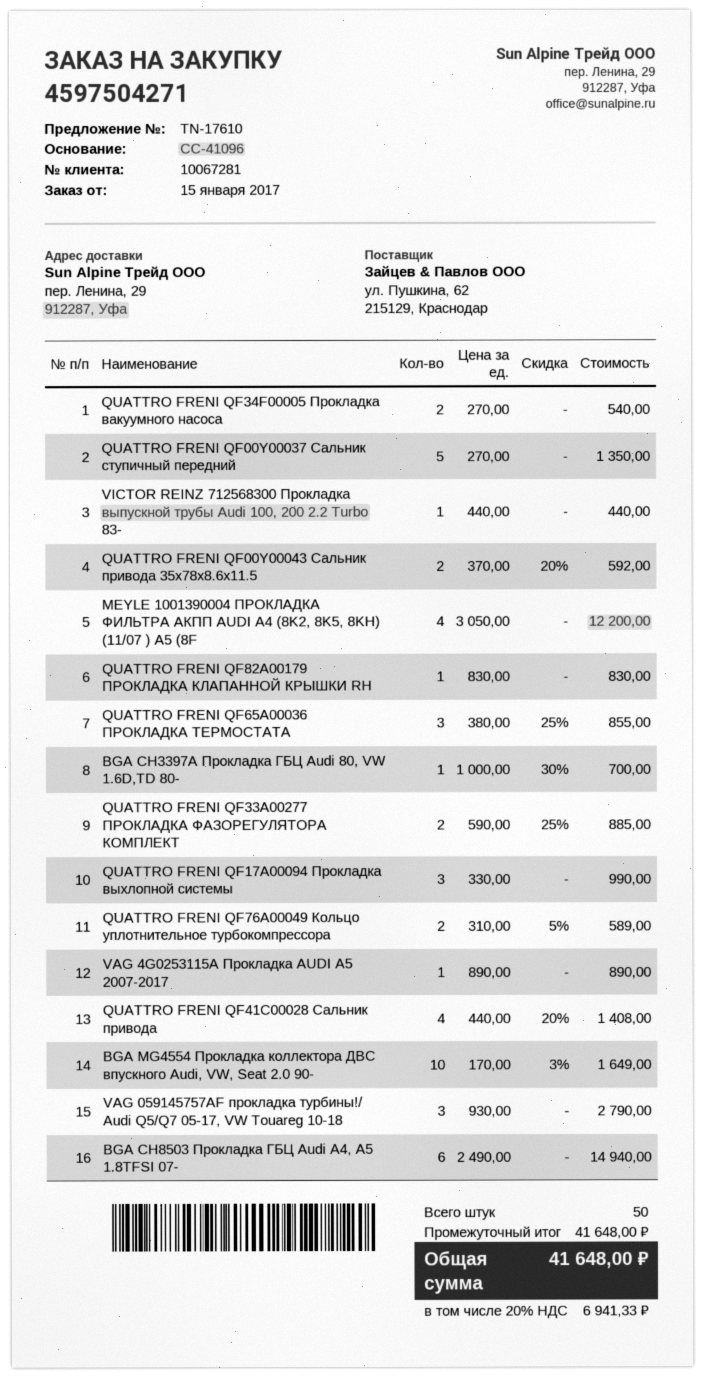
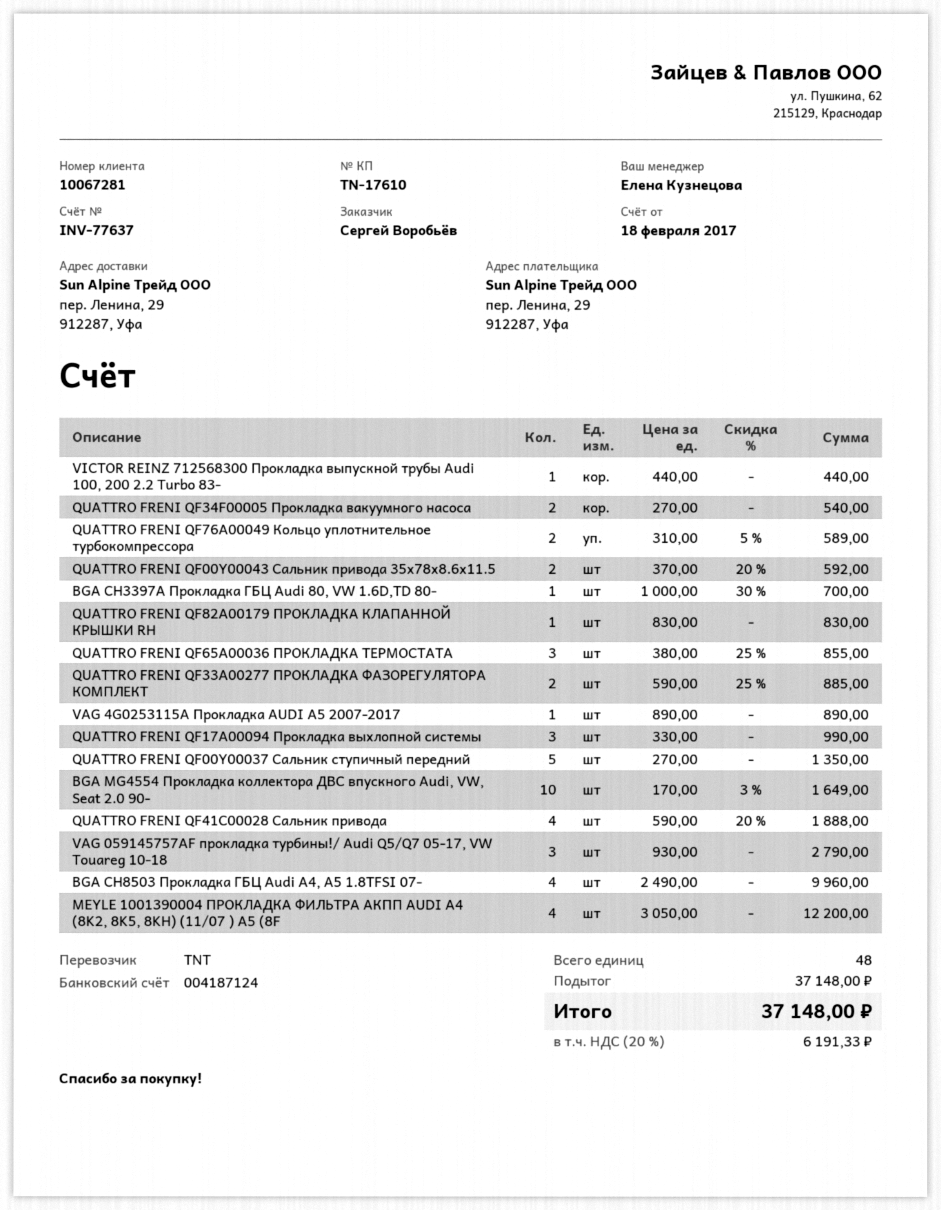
QUATTRO FRENI QF41C00028 Сальник привода: 4 x 440.00 - 20% = 1408.00 -> 4 x 590.00 - 20% = 1888.00
BGA CH8503 Прокладка ГБЦ Audi A4, A5 1.8TFSI 07-: 6 x 2490.00 = 14940.00 -> 4 x 2490.00 = 9960.00
total quantity: 50 -> 48
subtotal: 41648.00 -> 37148.00
tax: 20% = 6941.33 -> 20% = 6191.33
total: 41648.00 -> 37148.00

